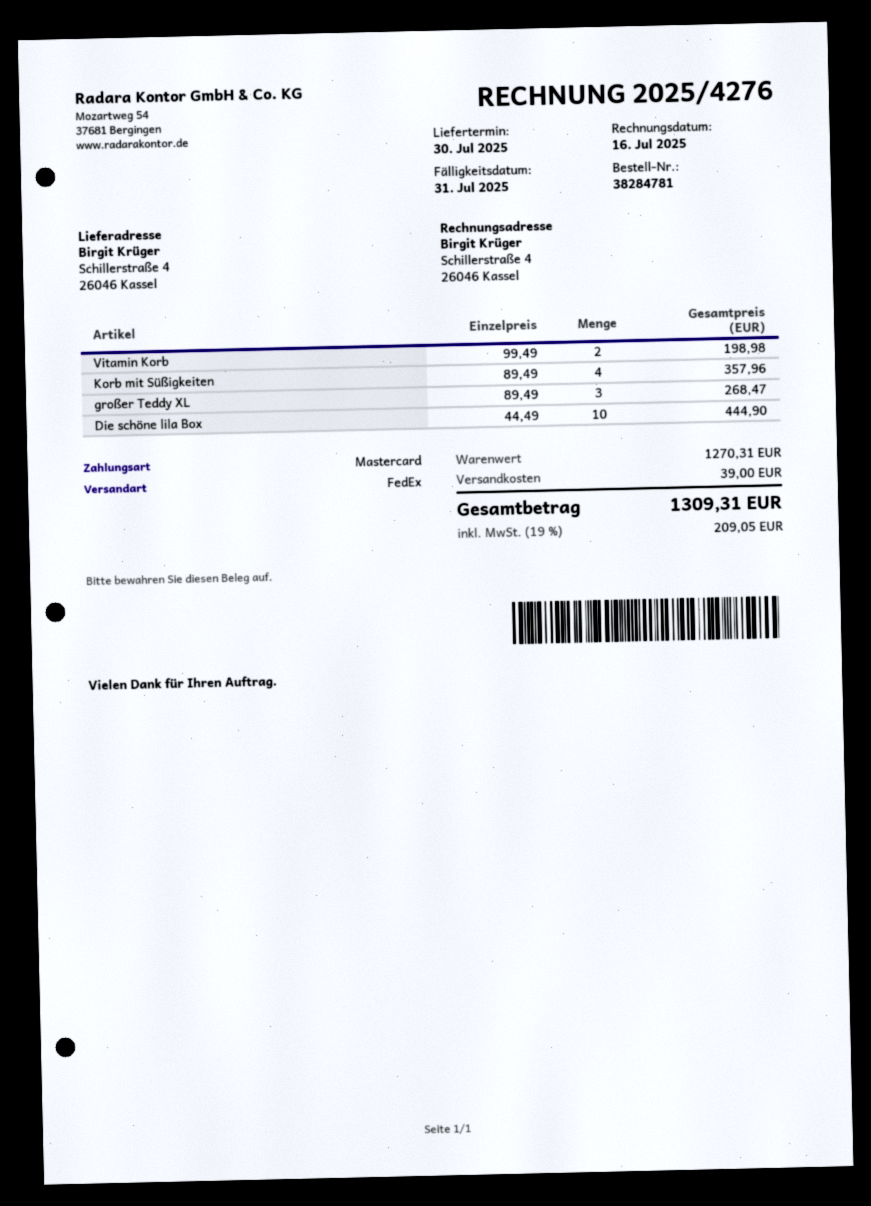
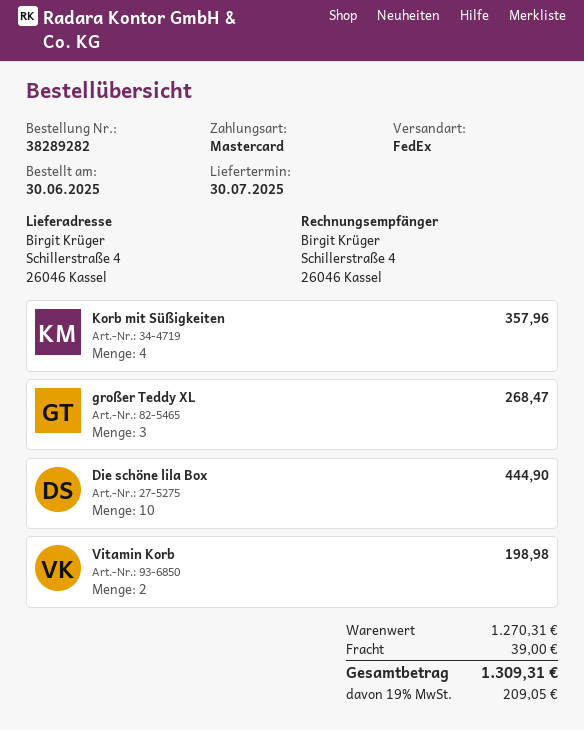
order number: 38284781 -> 38289282

